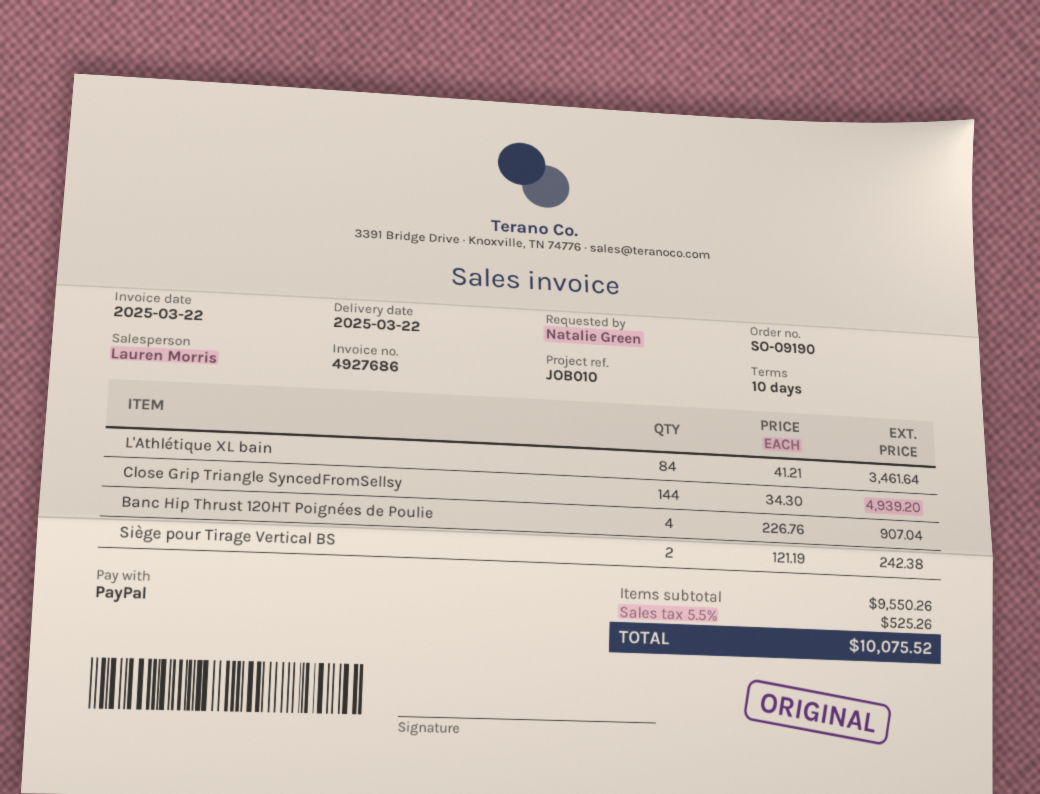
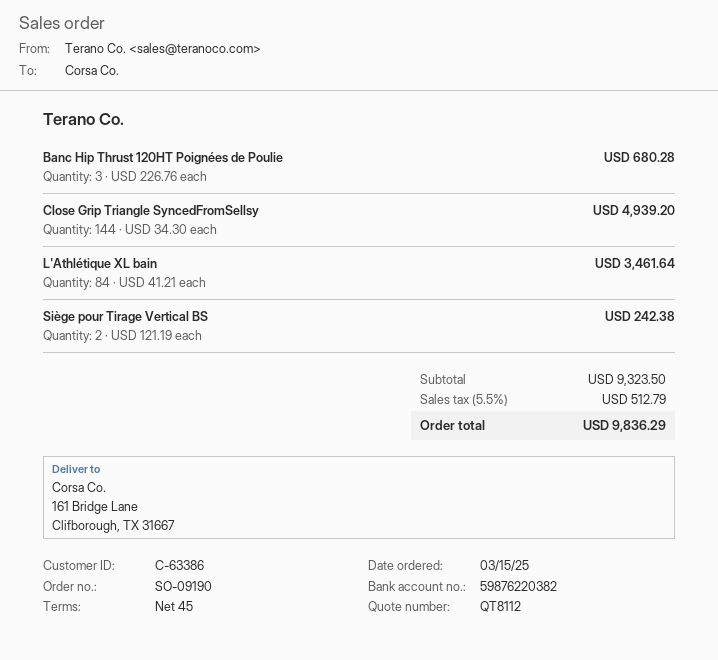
payment terms: 10 days -> 45 days
Banc Hip Thrust 120HT Poignées de Poulie: 4 x 226.76 = 907.04 -> 3 x 226.76 = 680.28
subtotal: 9550.26 -> 9323.50
tax: 5.5% = 525.26 -> 5.5% = 512.79
total: 10075.52 -> 9836.29

